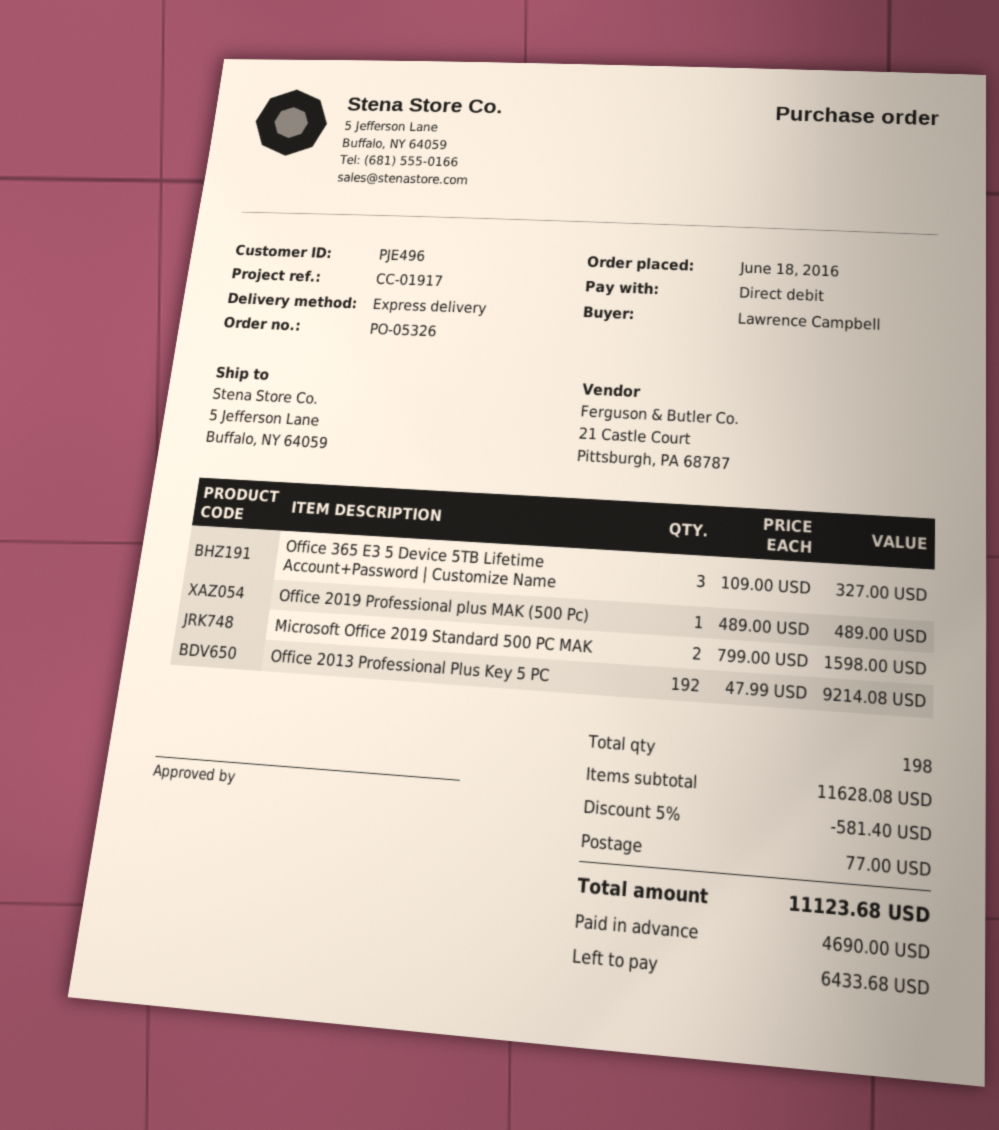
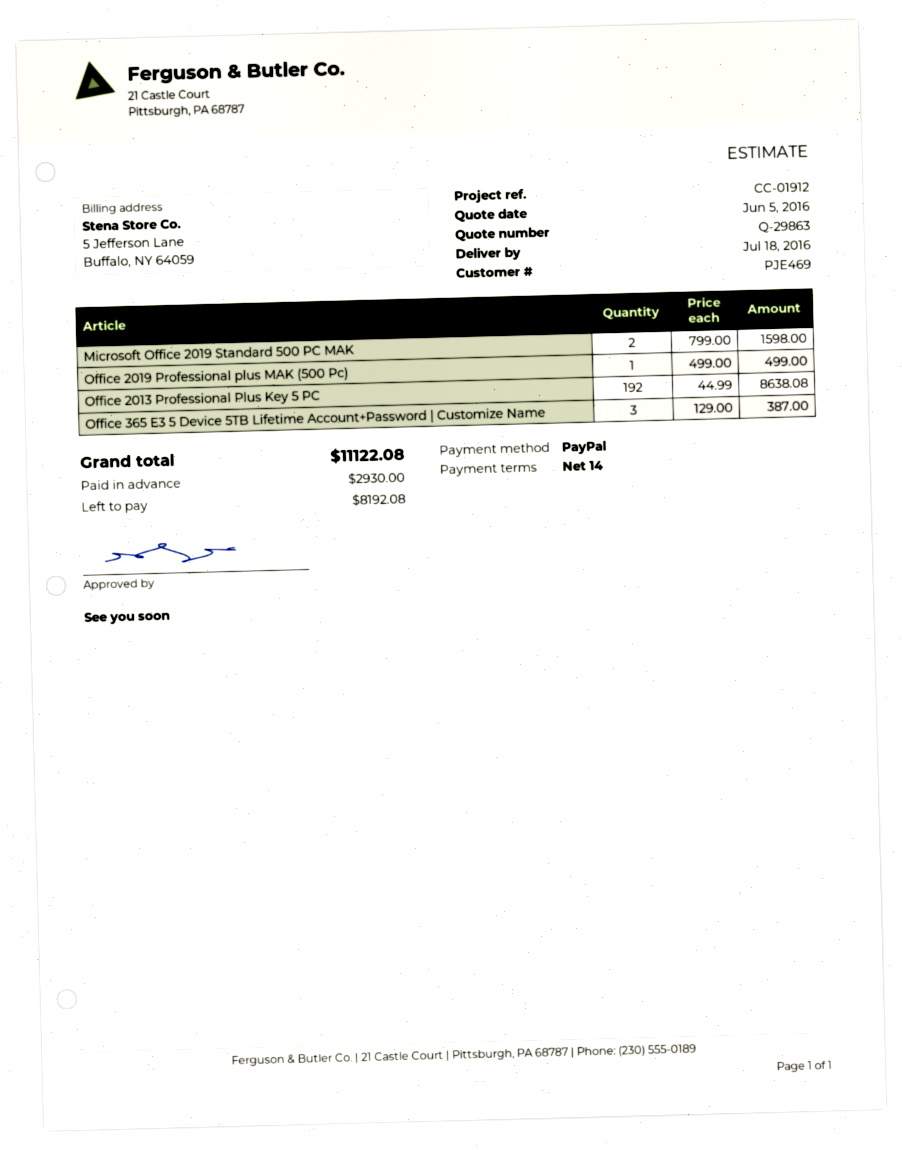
customer number: PJE496 -> PJE469
reference: CC-01917 -> CC-01912
payment method: direct debit -> PayPal
Office 365 E3 5 Device 5TB Lifetime Account+Password | Customize Name: 3 x 109.00 = 327.00 -> 3 x 129.00 = 387.00
Office 2019 Professional plus MAK (500 Pc): 1 x 489.00 = 489.00 -> 1 x 499.00 = 499.00
Office 2013 Professional Plus Key 5 PC: 192 x 47.99 = 9214.08 -> 192 x 44.99 = 8638.08
discount: 5% = 581.40 -> none
shipping: 77.00 -> none
total: 11123.68 -> 11122.08
deposit: 4690.00 -> 2930.00
balance: 6433.68 -> 8192.08

